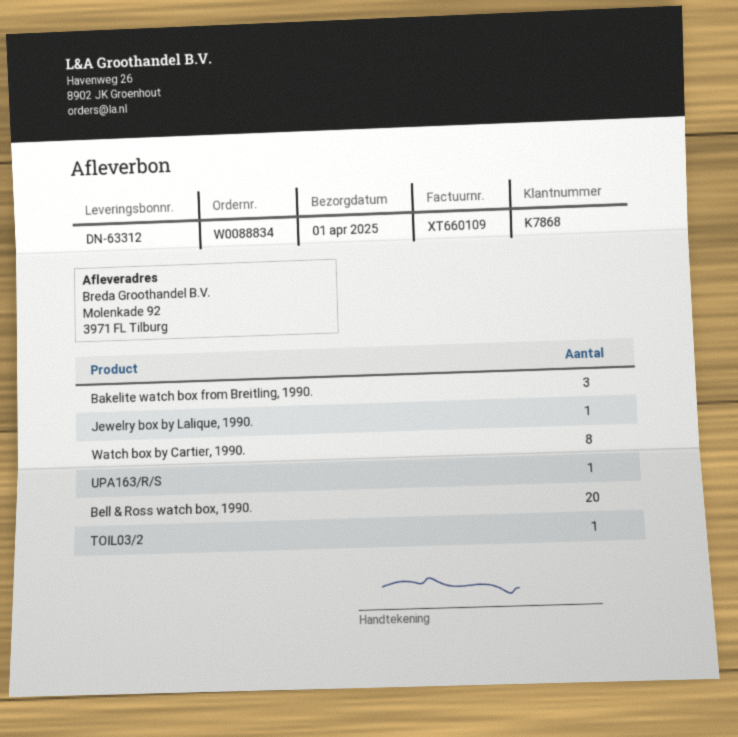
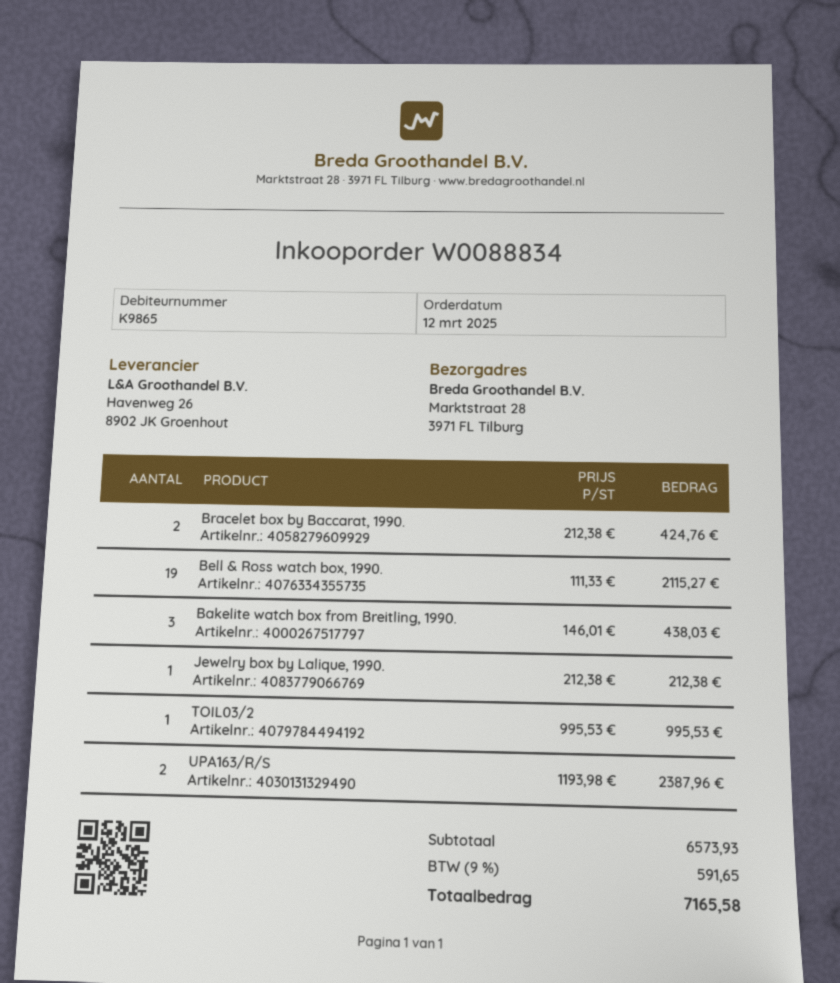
customer number: K7868 -> K9865
ship to: Molenkade 92, 3971 FL Tilburg -> Marktstraat 28, 3971 FL Tilburg
Watch box by Cartier, 1990.: 8 -> none
UPA163/R/S: 1 -> 2
Bell & Ross watch box, 1990.: 20 -> 19
Bracelet box by Baccarat, 1990.: none -> 2

